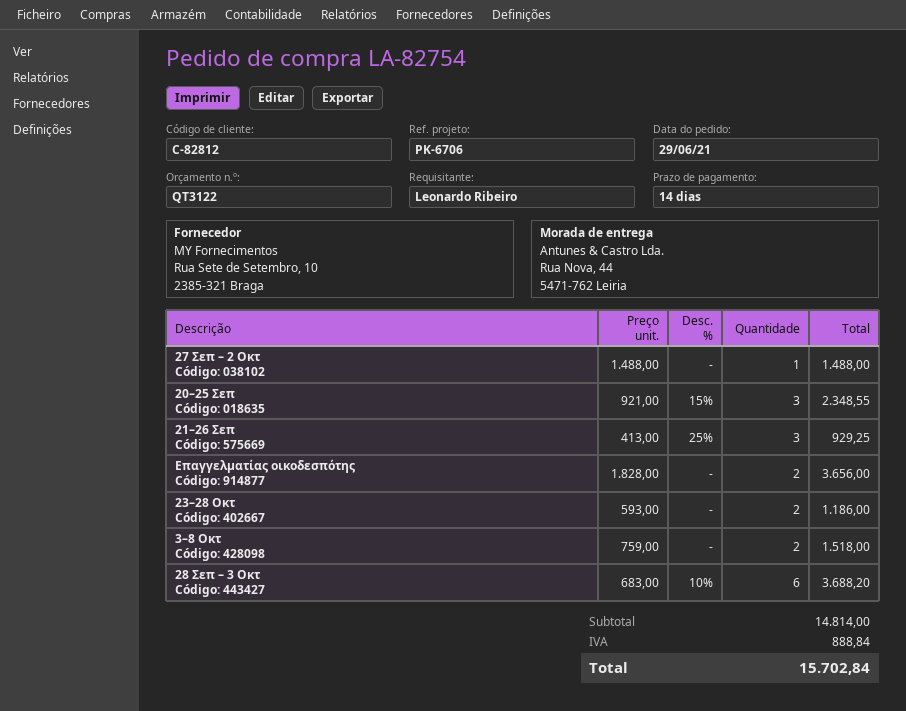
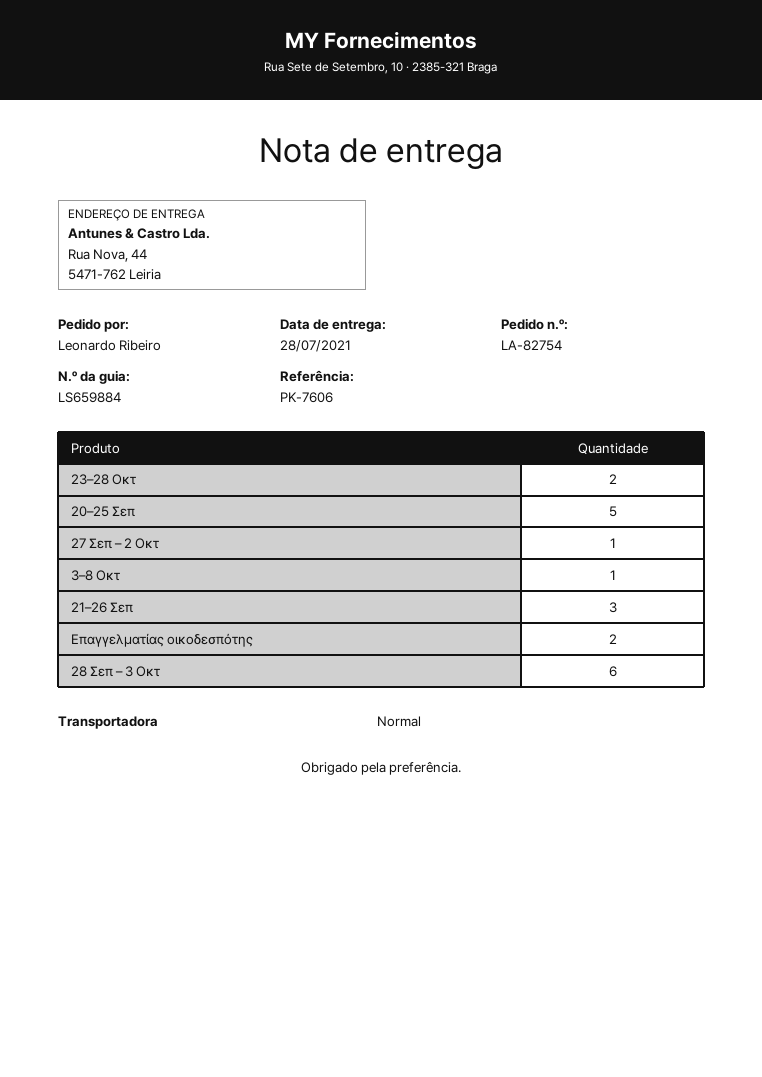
reference: PK-6706 -> PK-7606
20–25 Σεπ: 3 -> 5
3–8 Οκτ: 2 -> 1

